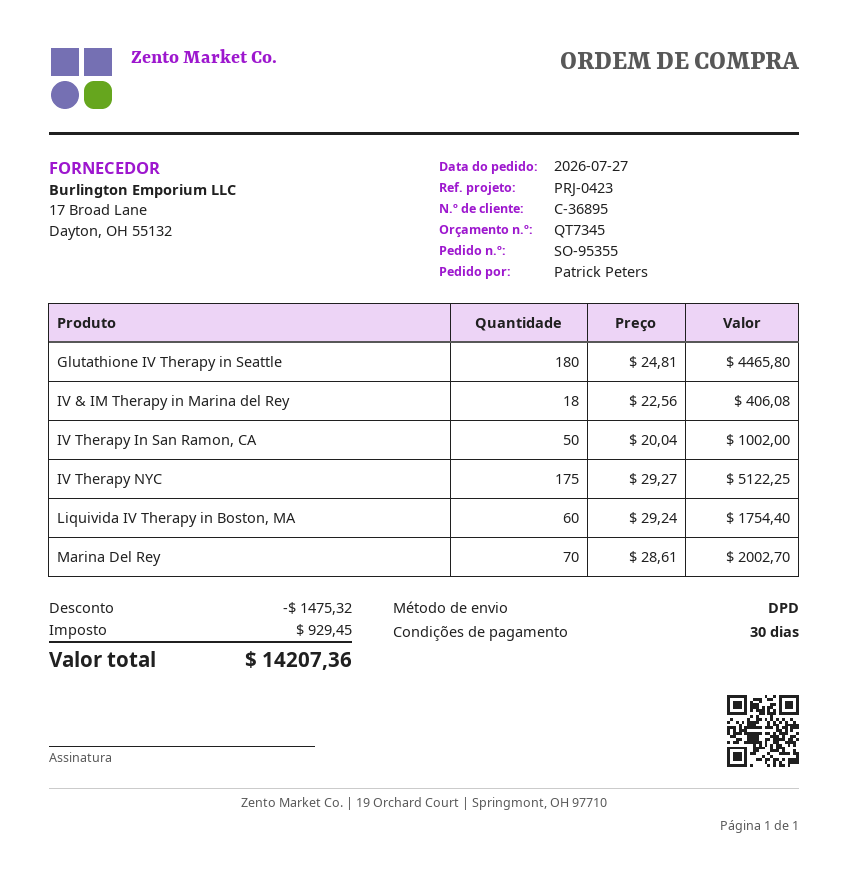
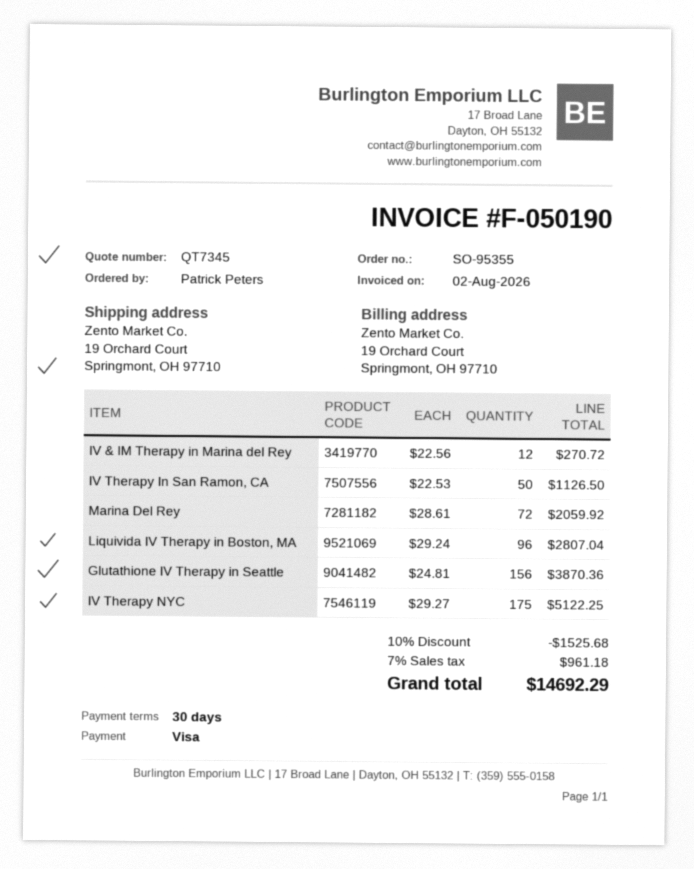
Glutathione IV Therapy in Seattle: 180 x 24.81 = 4465.80 -> 156 x 24.81 = 3870.36
IV & IM Therapy in Marina del Rey: 18 x 22.56 = 406.08 -> 12 x 22.56 = 270.72
IV Therapy In San Ramon, CA: 50 x 20.04 = 1002.00 -> 50 x 22.53 = 1126.50
Liquivida IV Therapy in Boston, MA: 60 x 29.24 = 1754.40 -> 96 x 29.24 = 2807.04
Marina Del Rey: 70 x 28.61 = 2002.70 -> 72 x 28.61 = 2059.92
discount: 1475.32 -> 1525.68
tax: 929.45 -> 961.18
total: 14207.36 -> 14692.29

